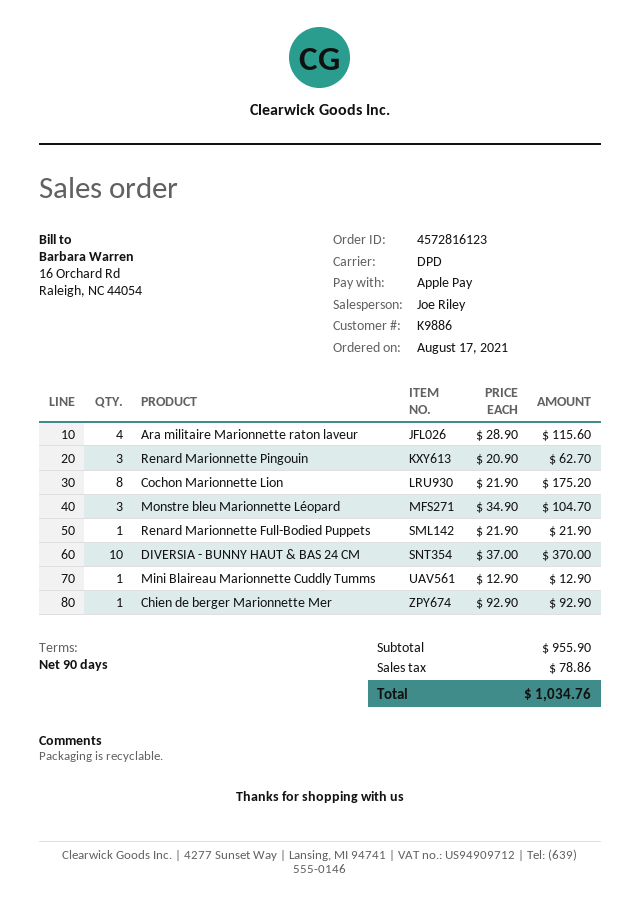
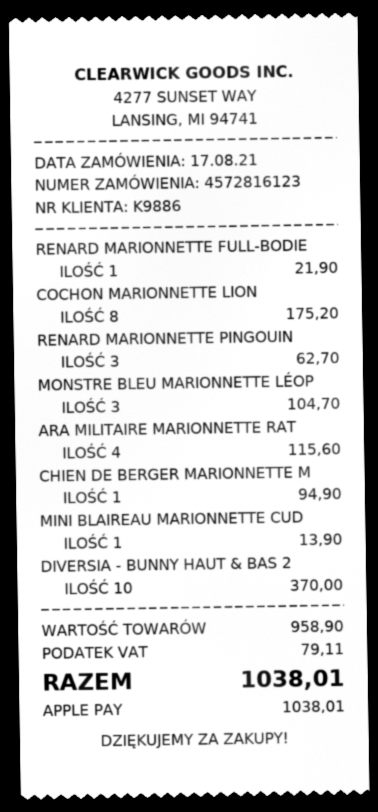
Mini Blaireau Marionnette Cuddly Tumms: 1 for 12.90 -> 1 for 13.90
Chien de berger Marionnette Mer: 1 for 92.90 -> 1 for 94.90
subtotal: 955.90 -> 958.90
tax: 78.86 -> 79.11
total: 1034.76 -> 1038.01

